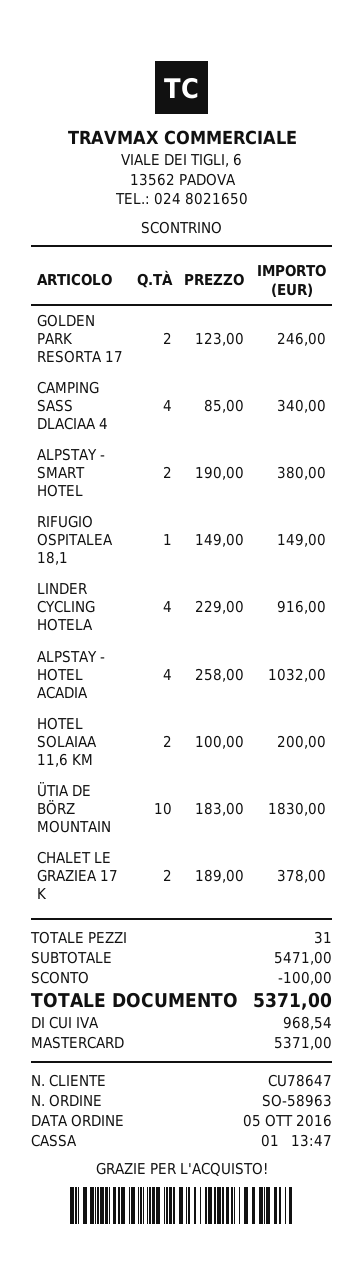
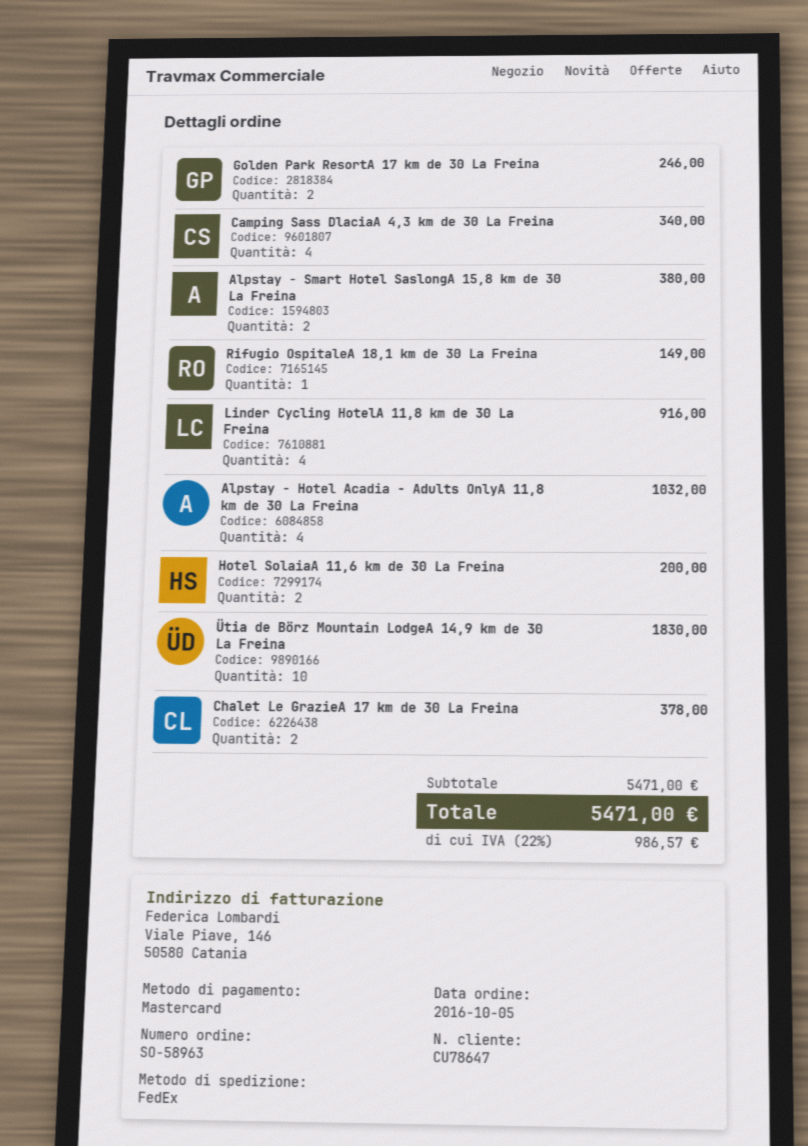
discount: 100.00 -> none
tax: 968.54 -> 986.57
total: 5371.00 -> 5471.00

